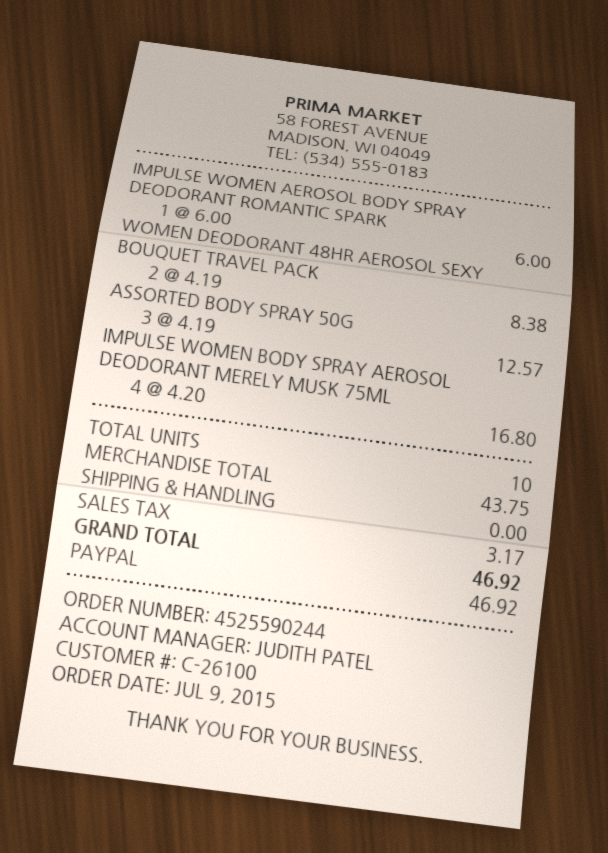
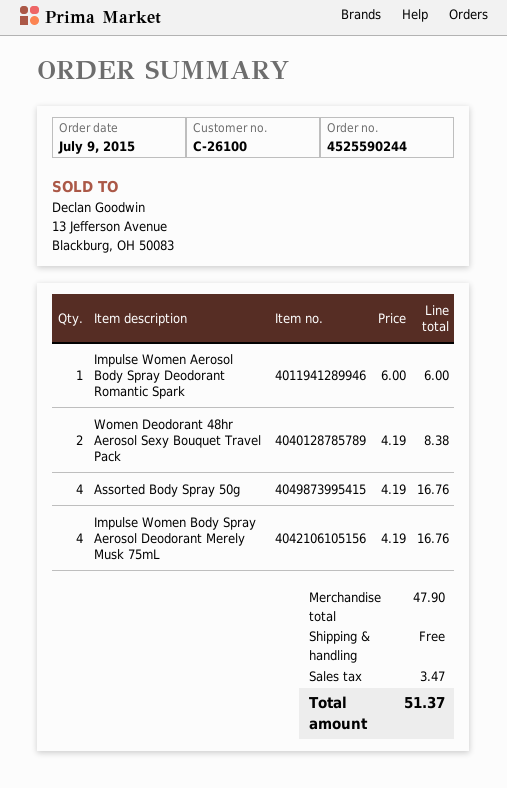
ASSORTED BODY SPRAY 50G: 3 x 4.19 = 12.57 -> 4 x 4.19 = 16.76
IMPULSE WOMEN BODY SPRAY AEROSOL DEODORANT MERELY MUSK 75ML: 4 x 4.20 = 16.80 -> 4 x 4.19 = 16.76
subtotal: 43.75 -> 47.90
tax: 3.17 -> 3.47
total: 46.92 -> 51.37

